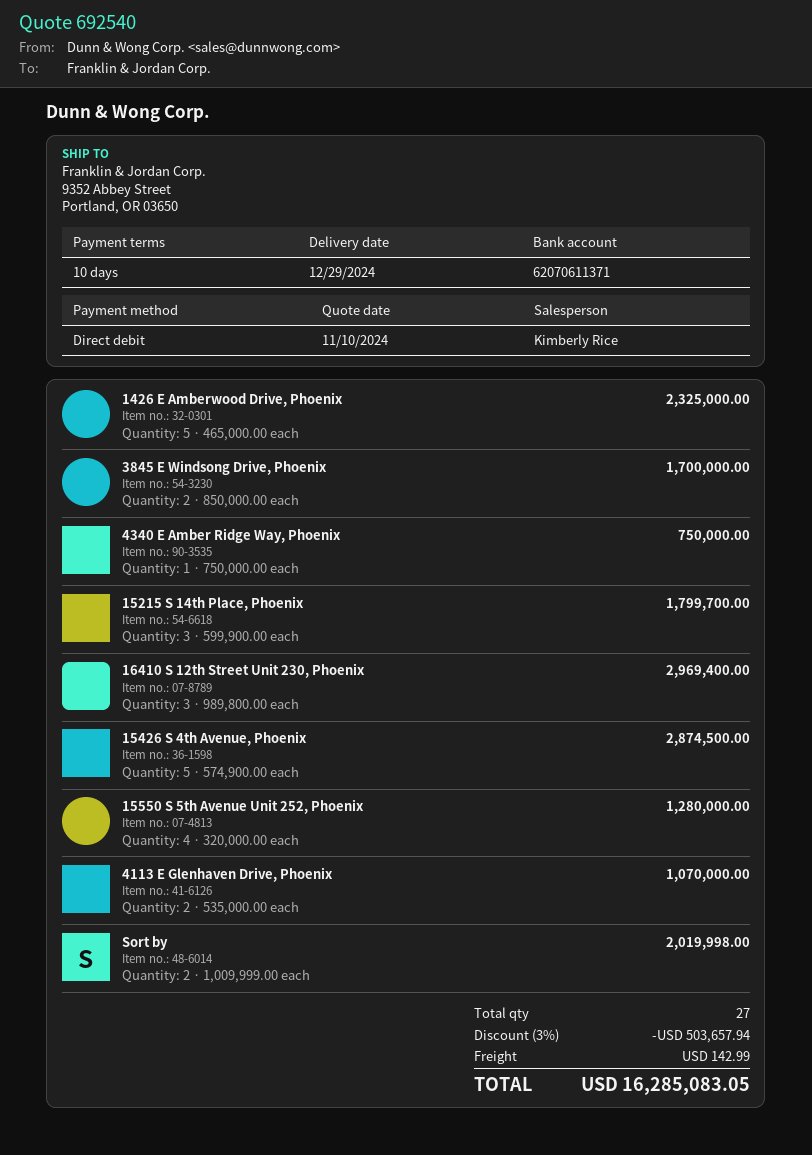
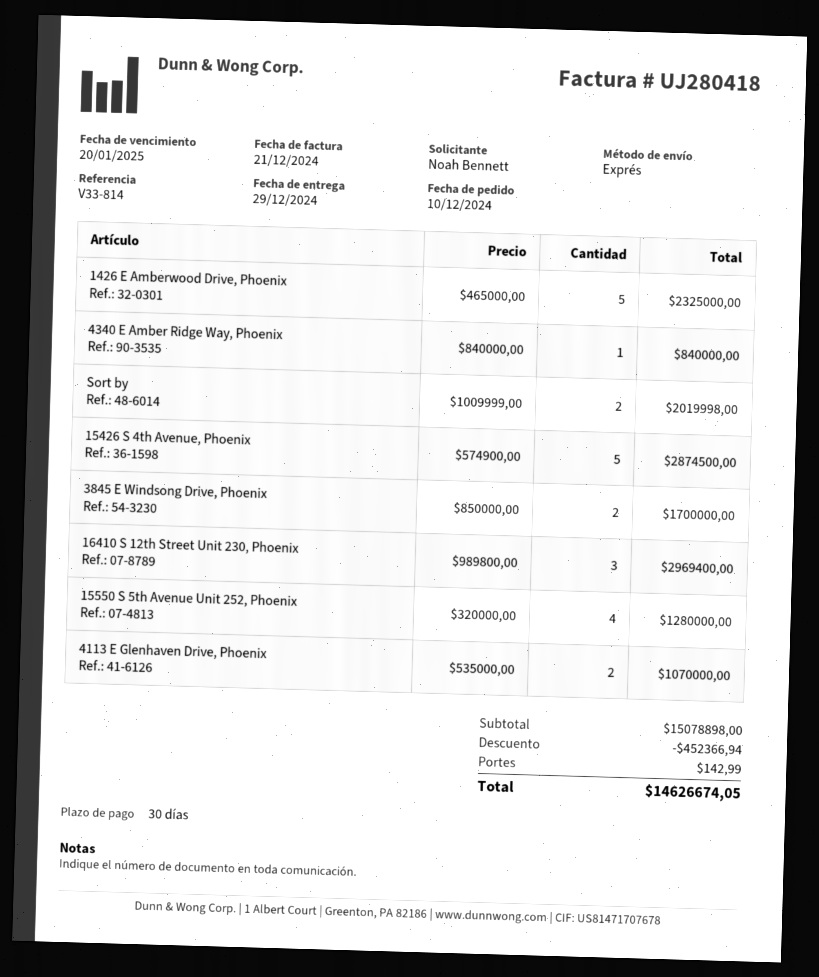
payment terms: 10 days -> 30 days
4340 E Amber Ridge Way, Phoenix: 1 x 750000.00 = 750000.00 -> 1 x 840000.00 = 840000.00
15215 S 14th Place, Phoenix: 3 x 599900.00 = 1799700.00 -> none
discount: 503657.94 -> 452366.94
total: 16285083.05 -> 14626674.05

